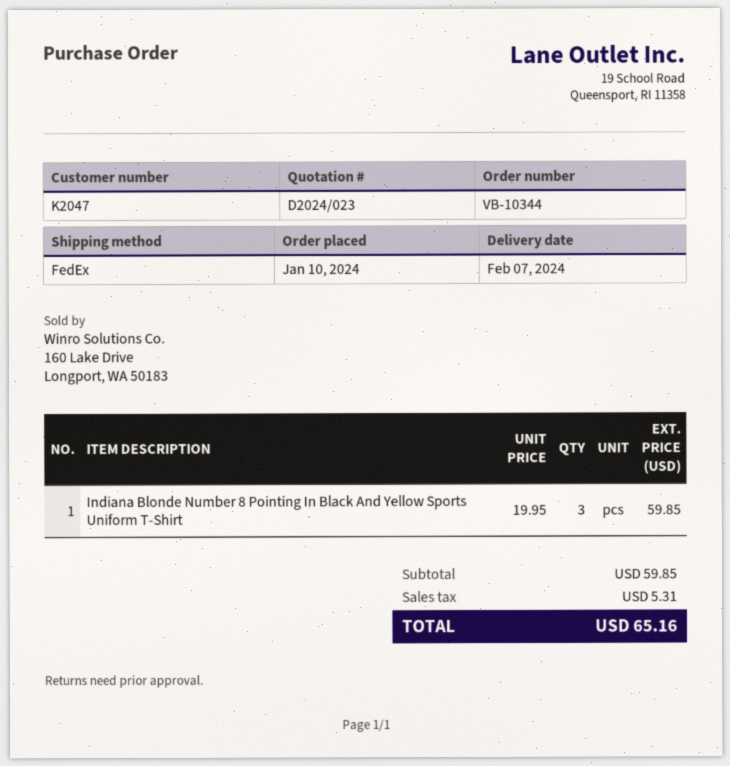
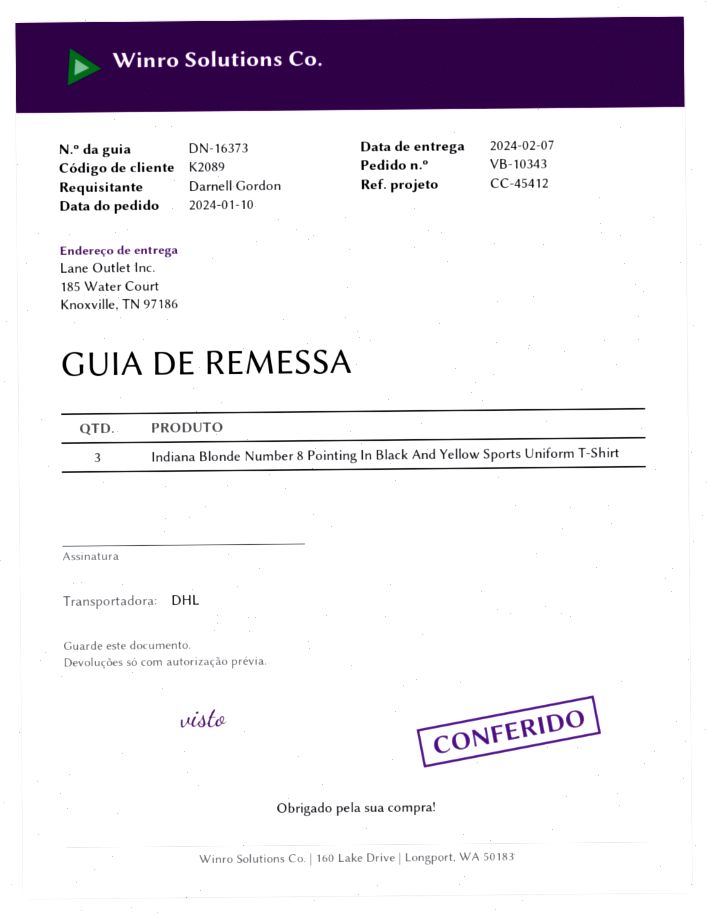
order number: VB-10344 -> VB-10343
customer number: K2047 -> K2089
shipping method: FedEx -> DHL

